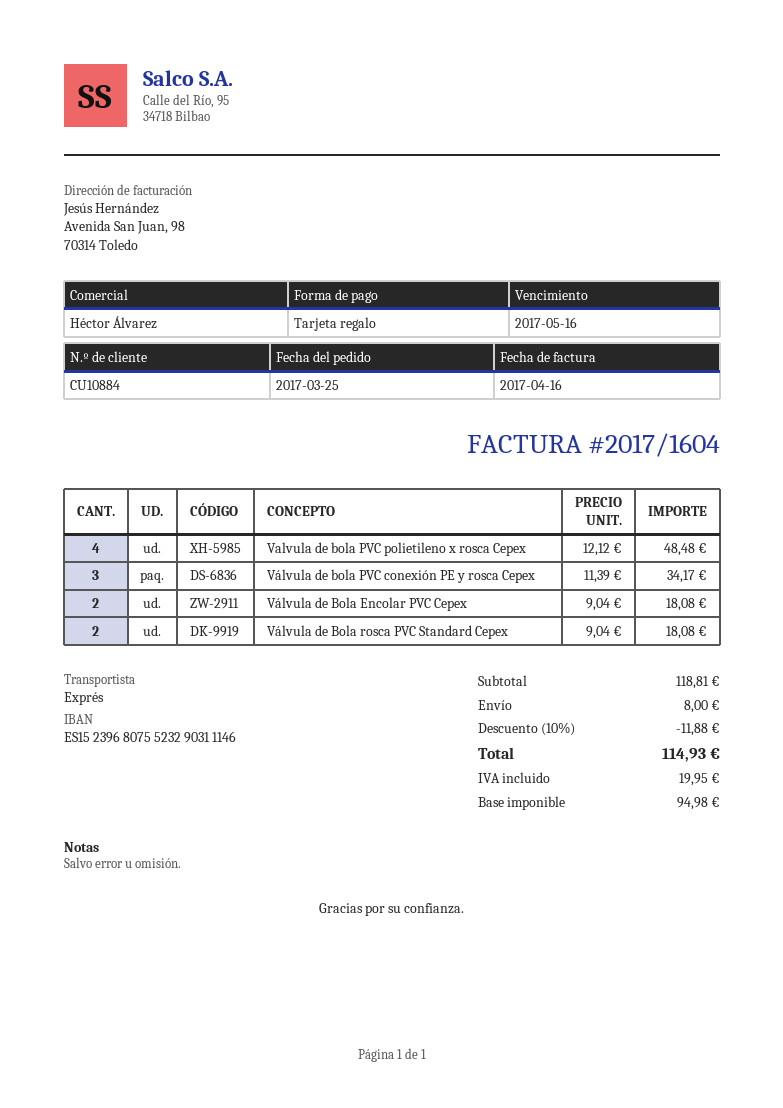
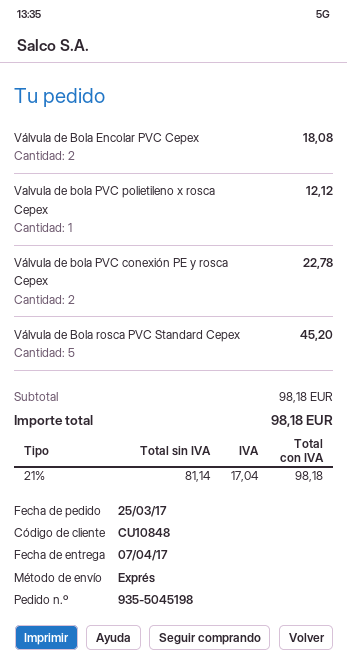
customer number: CU10884 -> CU10848
Valvula de bola PVC polietileno x rosca Cepex: 4 for 48.48 -> 1 for 12.12
Válvula de bola PVC conexión PE y rosca Cepex: 3 for 34.17 -> 2 for 22.78
Válvula de Bola rosca PVC Standard Cepex: 2 for 18.08 -> 5 for 45.20
subtotal: 118.81 -> 98.18
discount: 10% = 11.88 -> none
shipping: 8.00 -> none
net: 94.98 -> 81.14
tax: 19.95 -> 17.04
total: 114.93 -> 98.18

